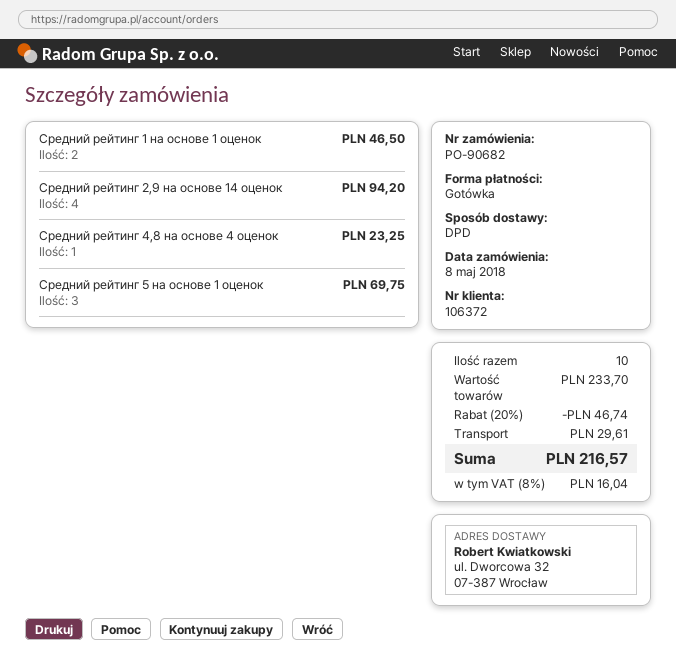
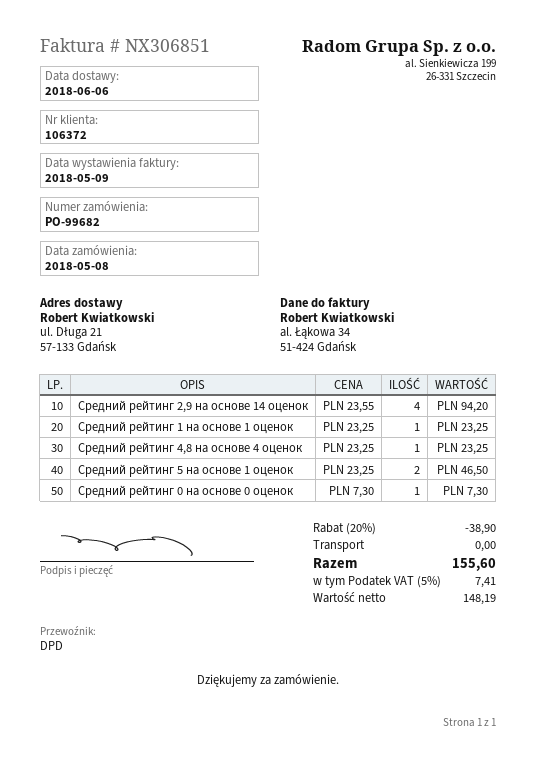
order number: PO-90682 -> PO-99682
ship to: ul. Dworcowa 32, 07-387 Wrocław -> ul. Długa 21, 57-133 Gdańsk
Средний рейтинг 1 на основе 1 оценок: 2 for 46.50 -> 1 for 23.25
Средний рейтинг 5 на основе 1 оценок: 3 for 69.75 -> 2 for 46.50
Средний рейтинг 0 на основе 0 оценок: none -> 1 for 7.30
discount: 20% = 46.74 -> 20% = 38.90
shipping: 29.61 -> 0.00
tax: 8% = 16.04 -> 5% = 7.41
total: 216.57 -> 155.60

